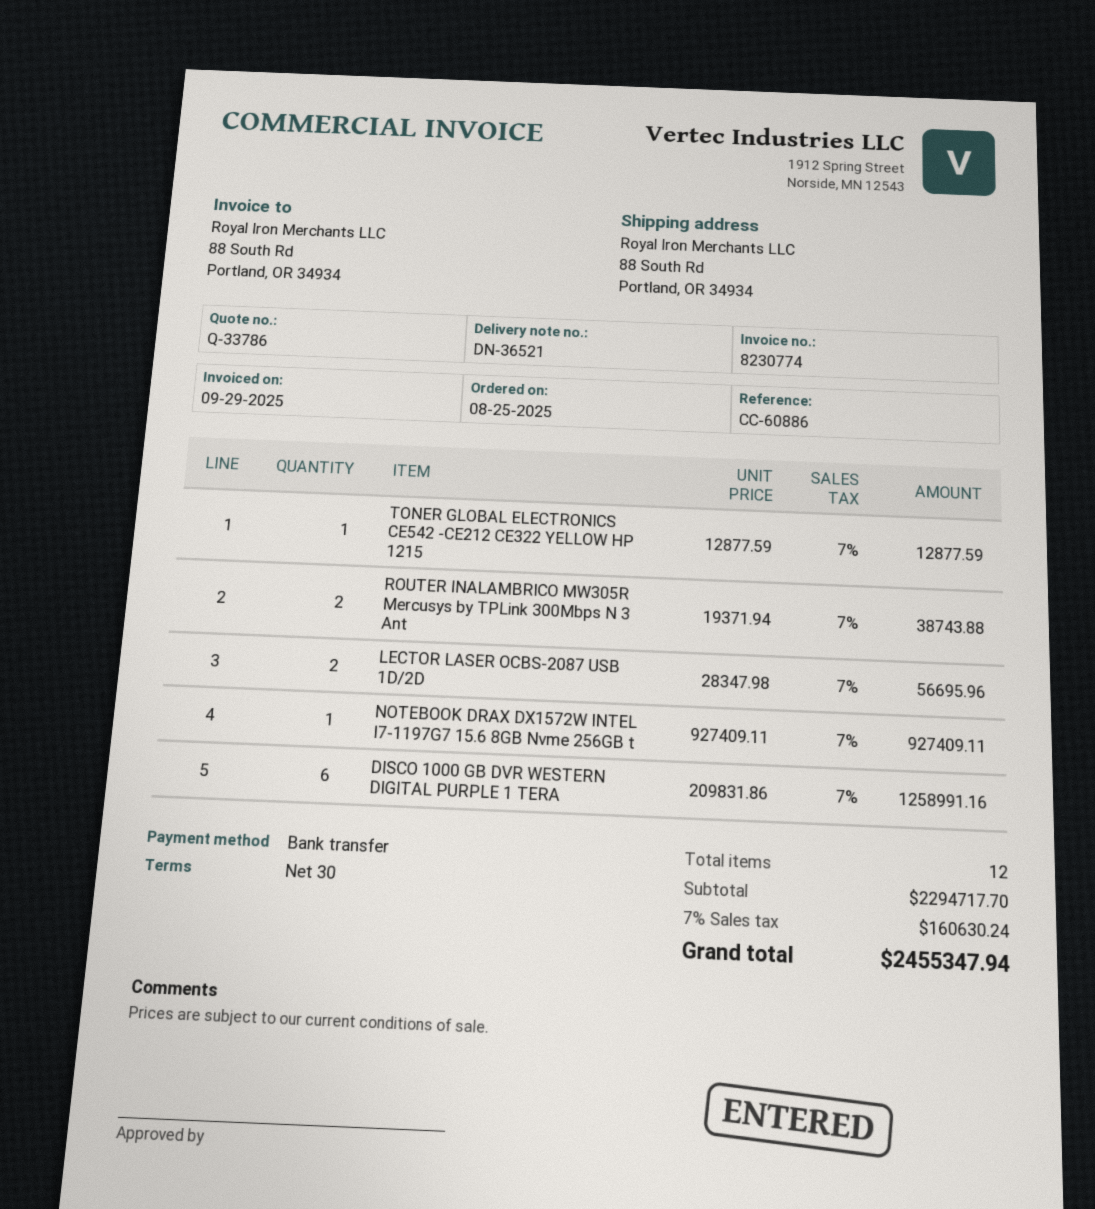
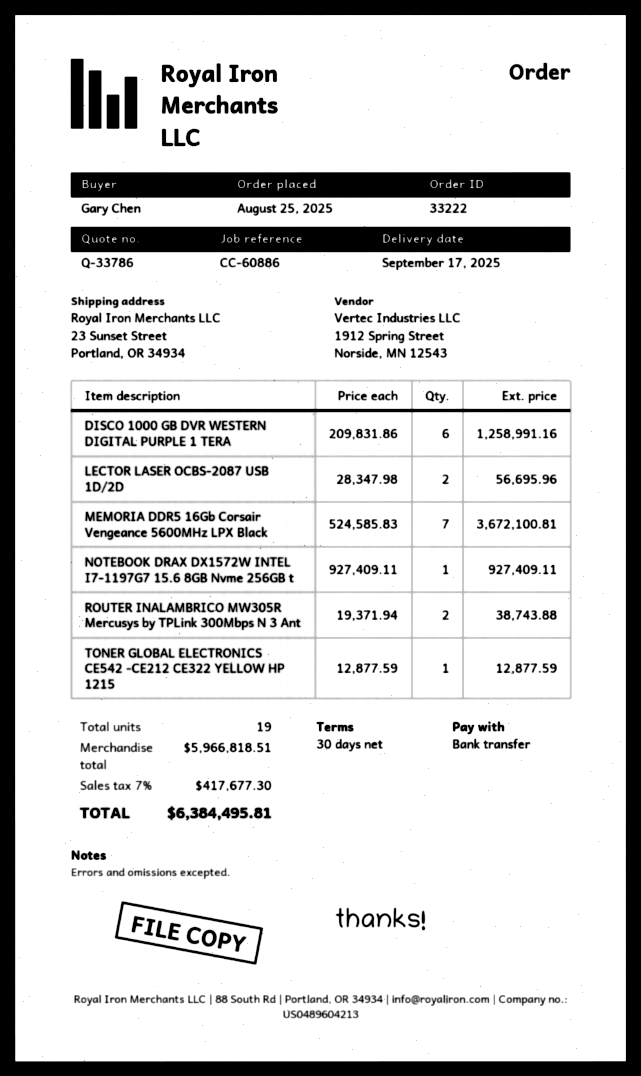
ship to: 88 South Rd, Portland, OR 34934 -> 23 Sunset Street, Portland, OR 34934
MEMORIA DDR5 16Gb Corsair Vengeance 5600MHz LPX Black: none -> 7 x 524585.83 = 3672100.81
total quantity: 12 -> 19
subtotal: 2294717.70 -> 5966818.51
tax: 7% = 160630.24 -> 7% = 417677.30
total: 2455347.94 -> 6384495.81

